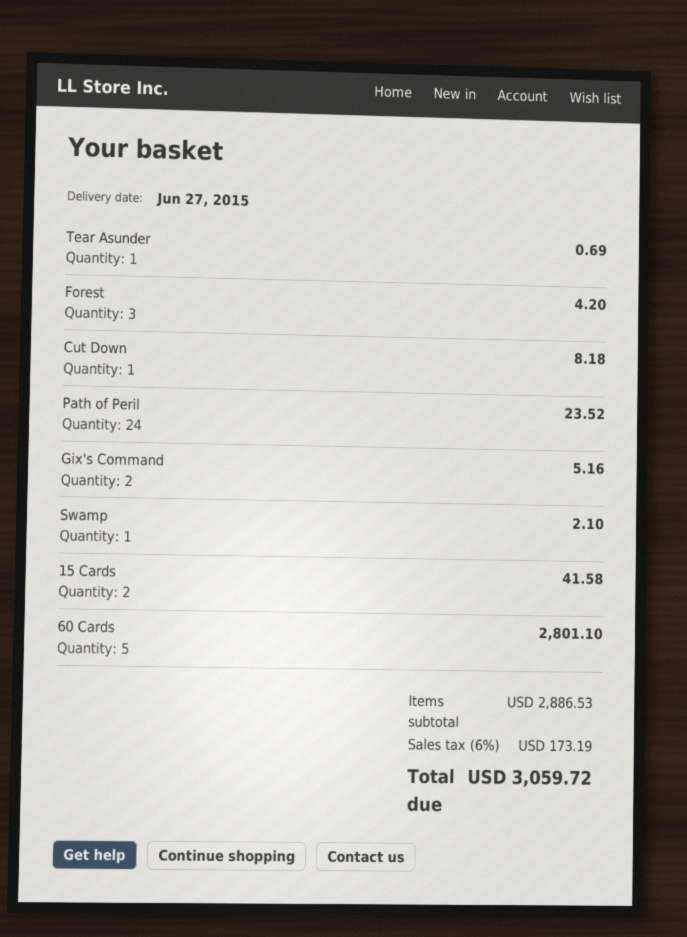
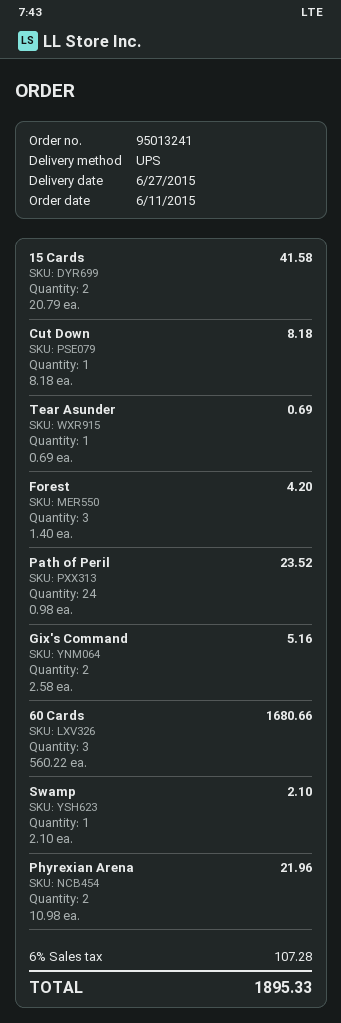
60 Cards: 5 for 2801.10 -> 3 for 1680.66
Phyrexian Arena: none -> 2 for 21.96
tax: 6% = 173.19 -> 6% = 107.28
total: 3059.72 -> 1895.33

